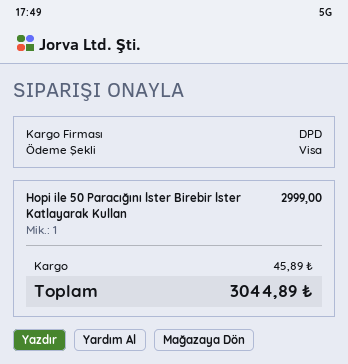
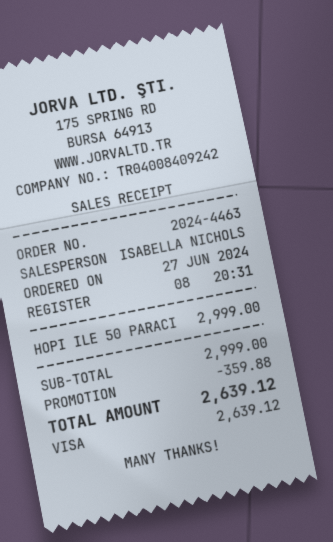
discount: none -> 359.88
shipping: 45.89 -> none
total: 3044.89 -> 2639.12

